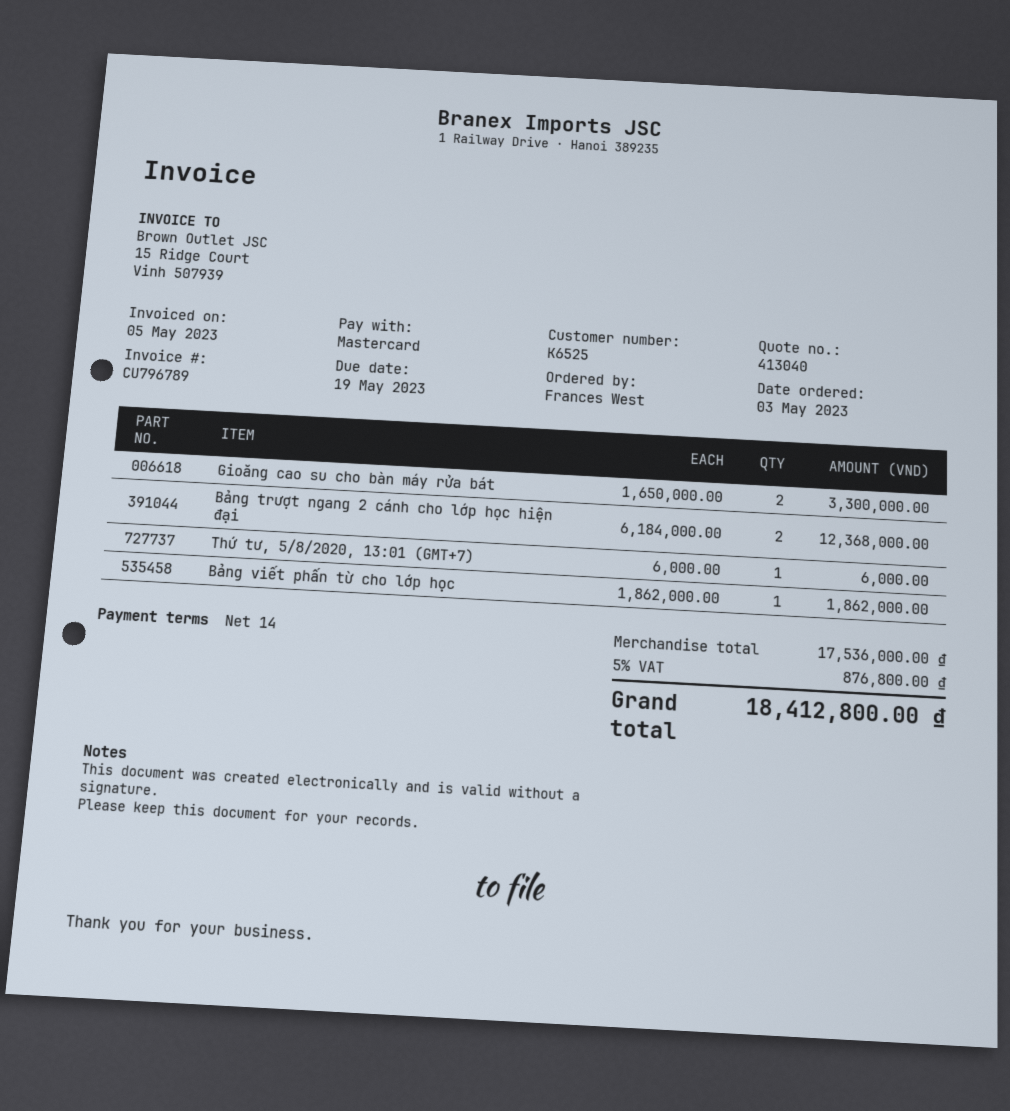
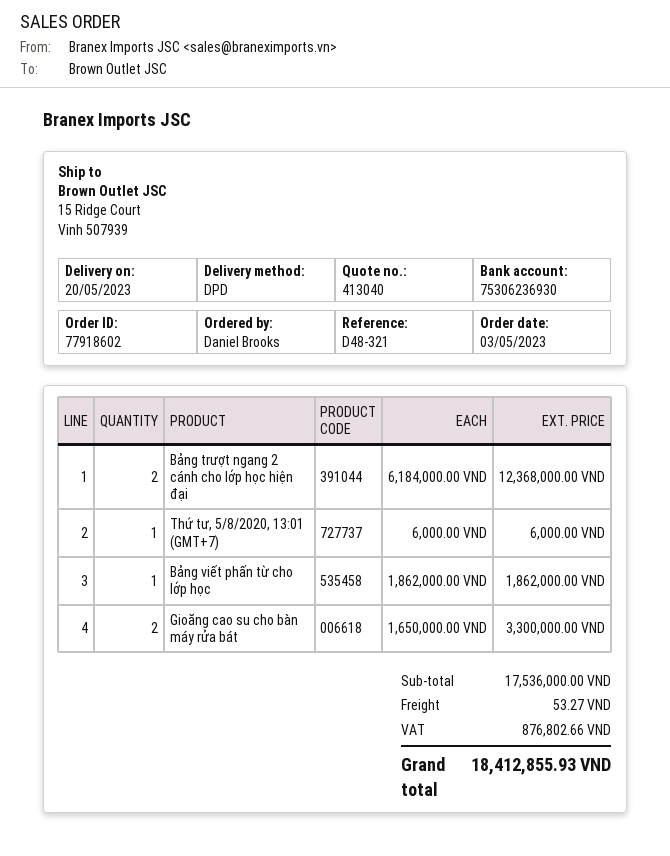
ordered by: Frances West -> Daniel Brooks
shipping: none -> 53.27
tax: 876800.00 -> 876802.66
total: 18412800.00 -> 18412855.93

